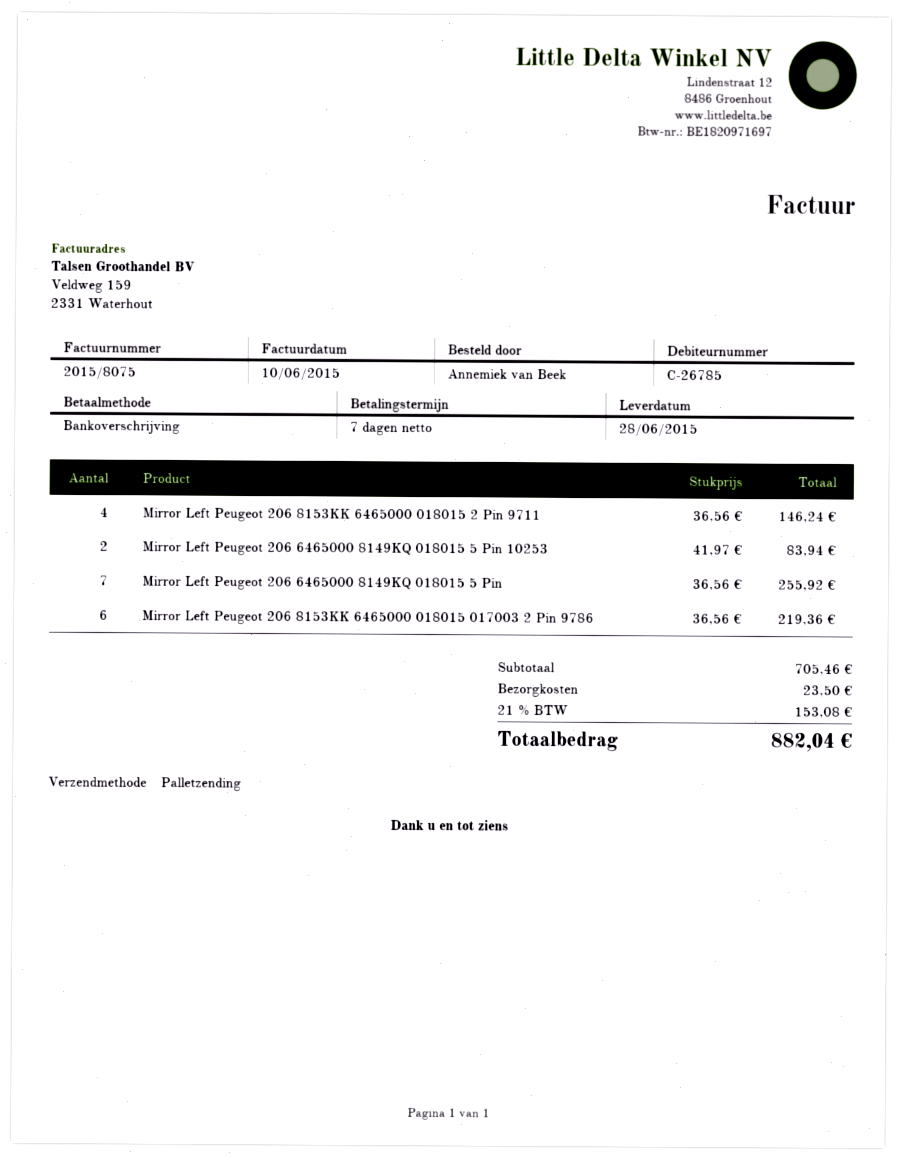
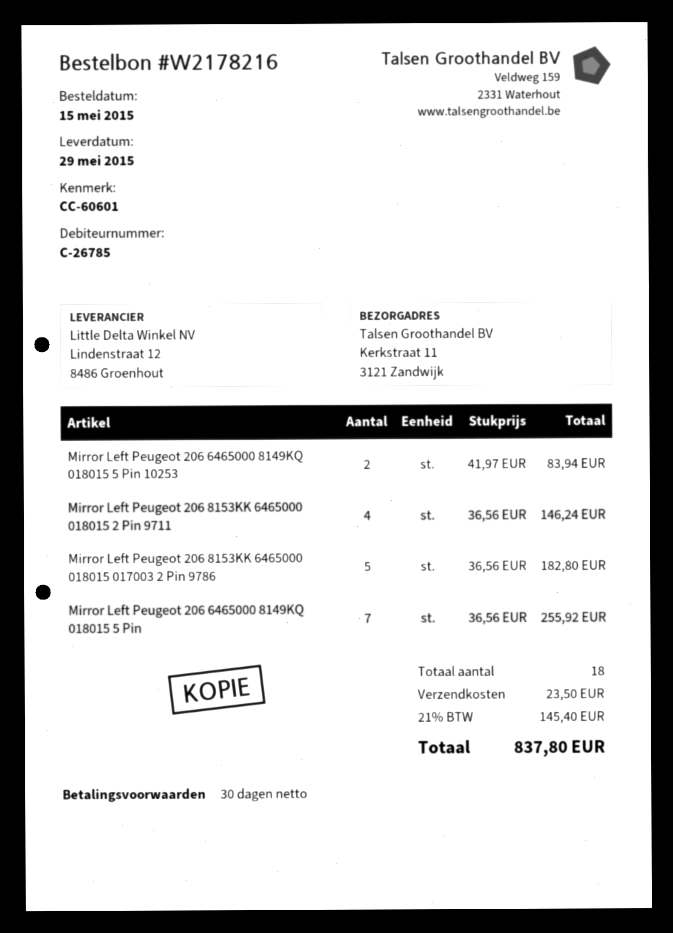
delivery date: 2015-06-28 -> 2015-05-29
payment terms: 7 days -> 30 days
Mirror Left Peugeot 206 8153KK 6465000 018015 017003 2 Pin 9786: 6 x 36.56 = 219.36 -> 5 x 36.56 = 182.80
tax: 21% = 153.08 -> 21% = 145.40
total: 882.04 -> 837.80

